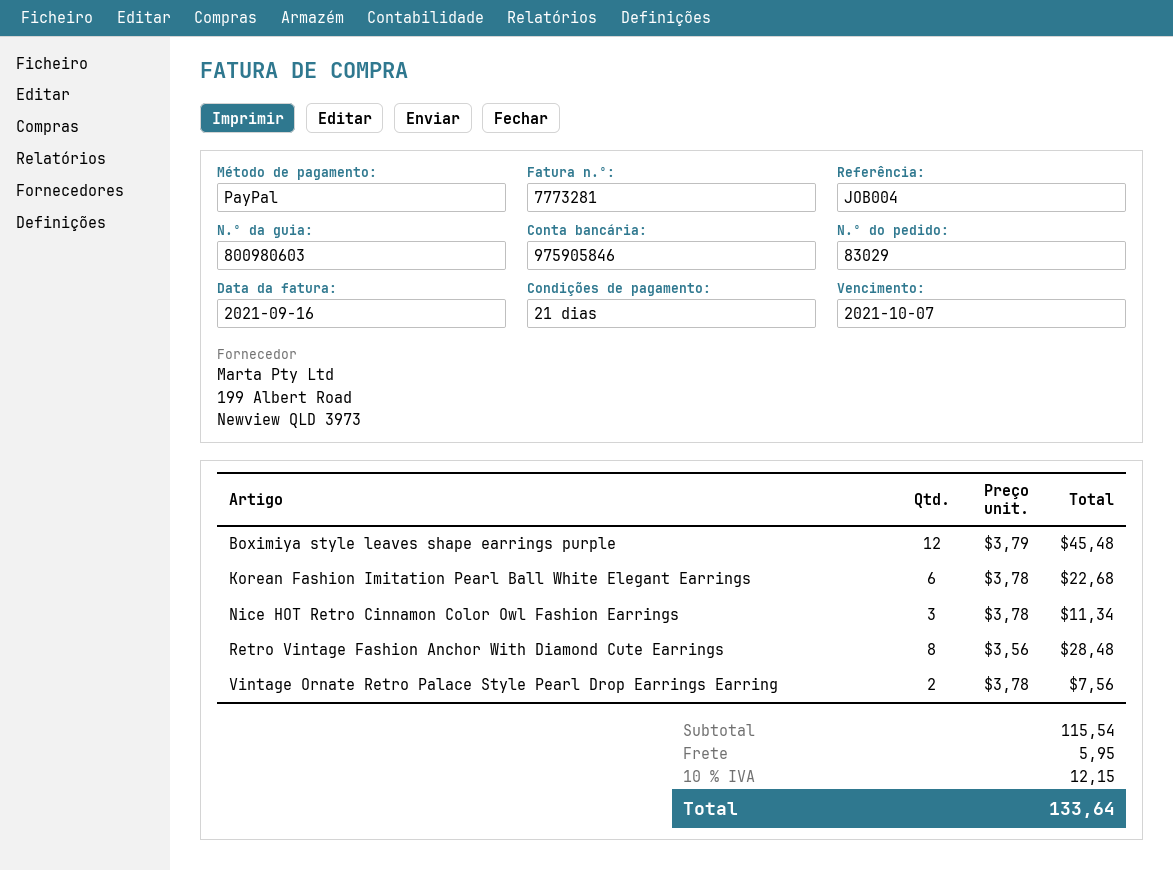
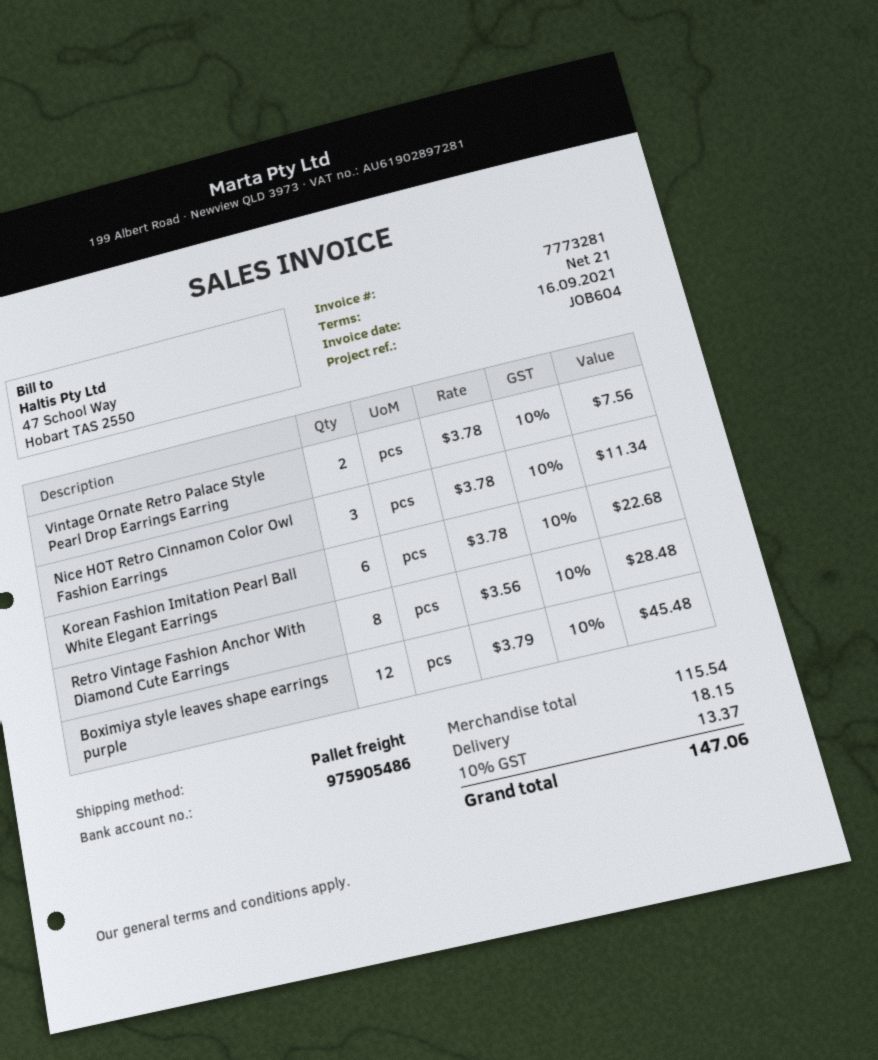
reference: JOB004 -> JOB604
bank account: 975905846 -> 975905486
shipping: 5.95 -> 18.15
tax: 10% = 12.15 -> 10% = 13.37
total: 133.64 -> 147.06

